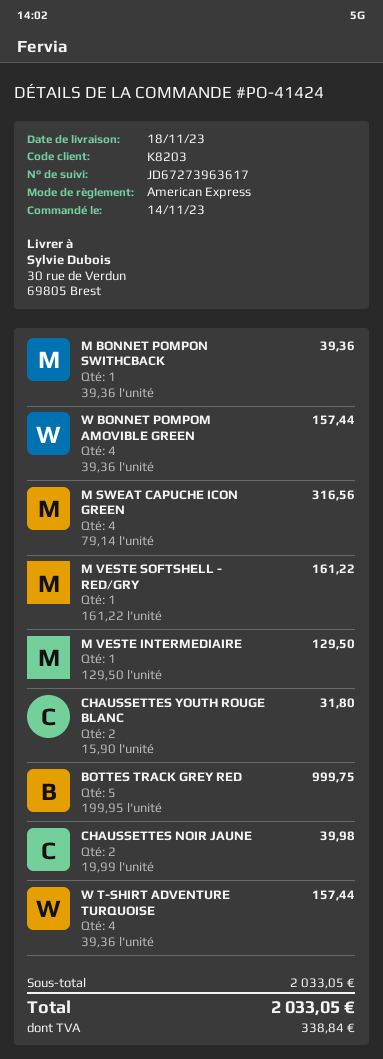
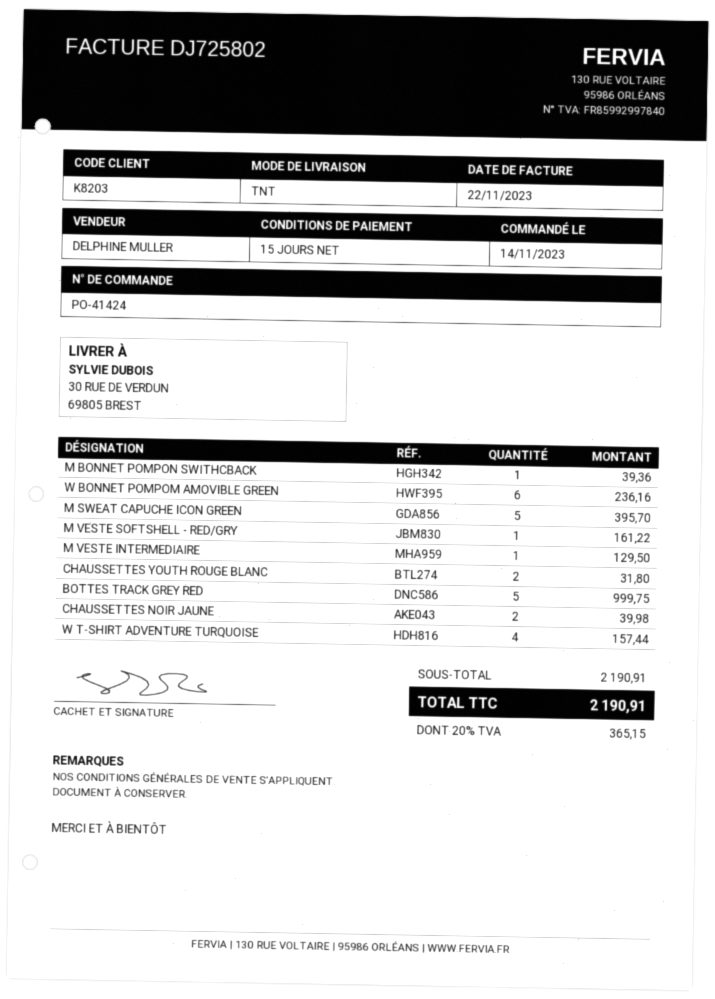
W BONNET POMPOM AMOVIBLE GREEN: 4 for 157.44 -> 6 for 236.16
M SWEAT CAPUCHE ICON GREEN: 4 for 316.56 -> 5 for 395.70
subtotal: 2033.05 -> 2190.91
tax: 338.84 -> 365.15
total: 2033.05 -> 2190.91

